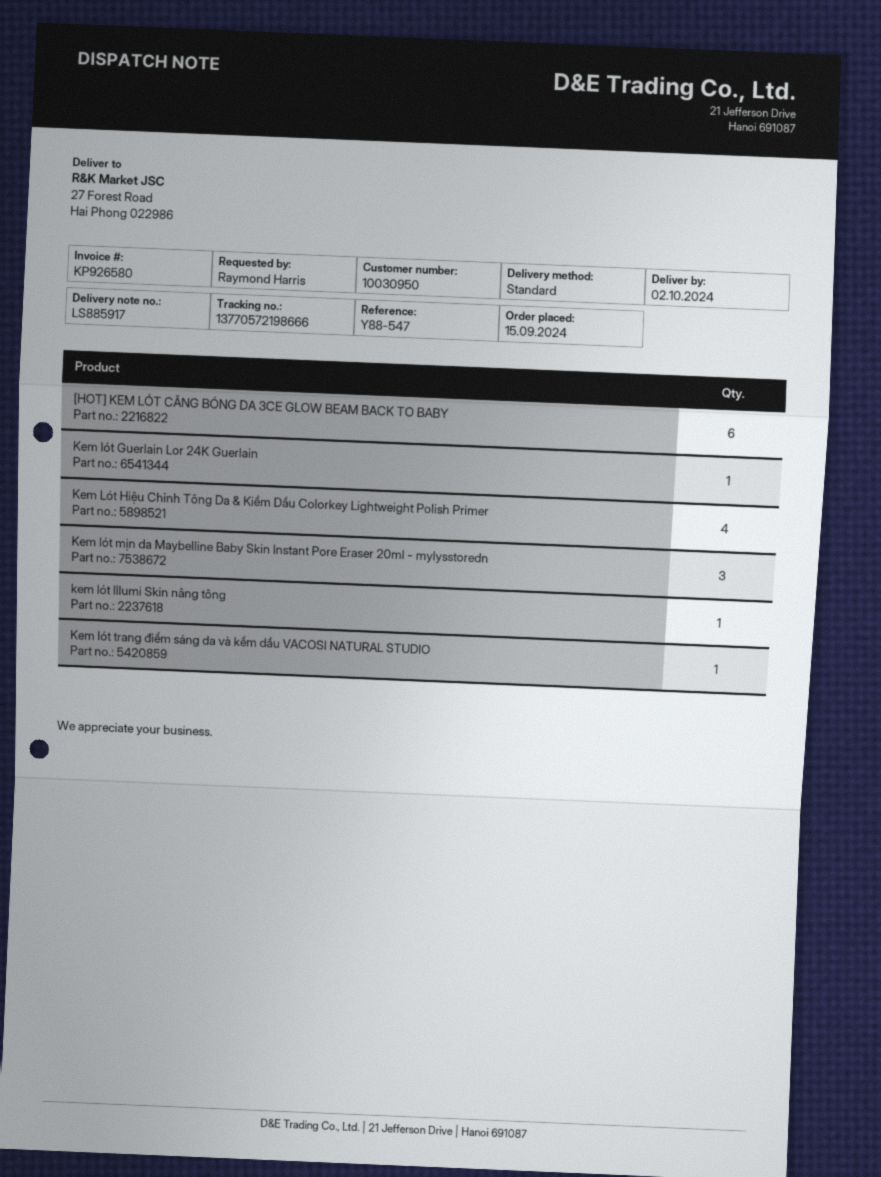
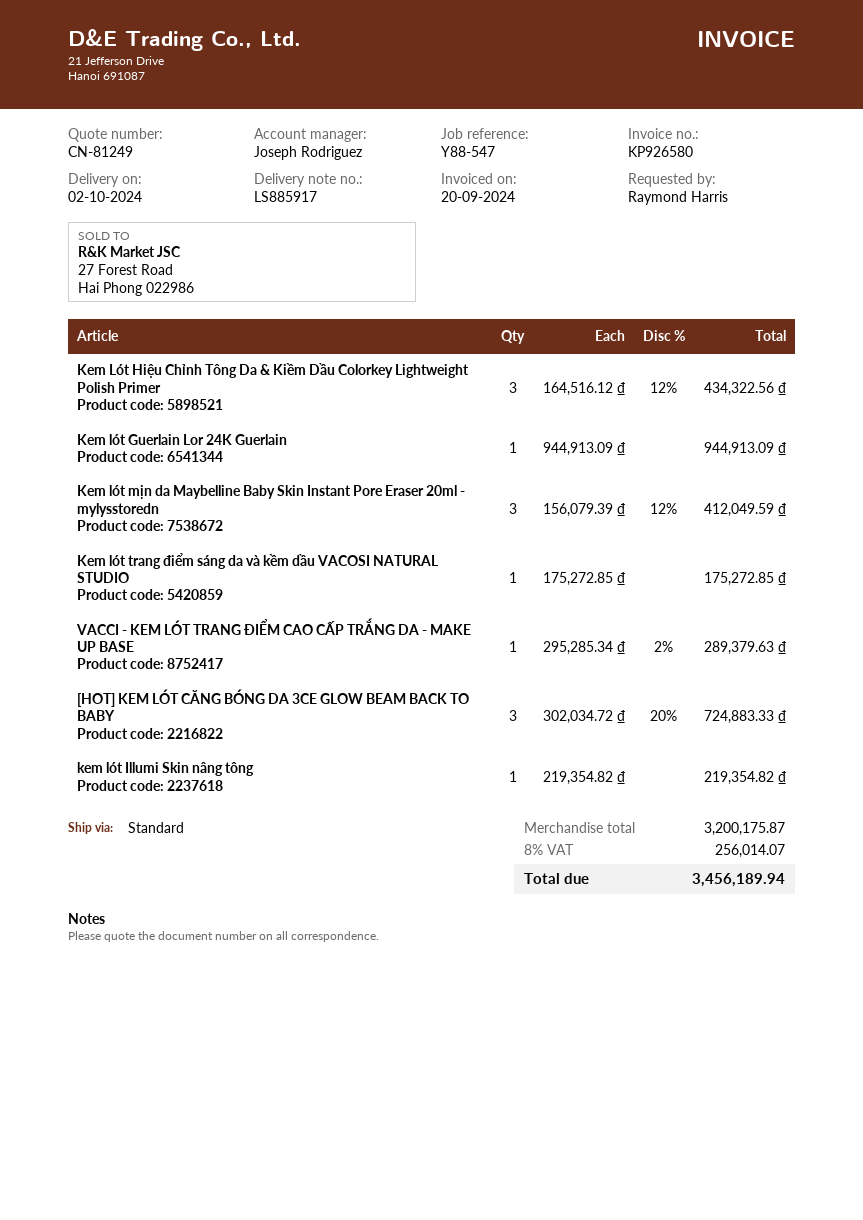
[HOT] KEM LÓT CĂNG BÓNG DA 3CE GLOW BEAM BACK TO BABY: 6 -> 3
Kem Lót Hiệu Chỉnh Tông Da & Kiềm Dầu Colorkey Lightweight Polish Primer: 4 -> 3
VACCI - KEM LÓT TRANG ĐIỂM CAO CẤP TRẮNG DA - MAKE UP BASE: none -> 1

